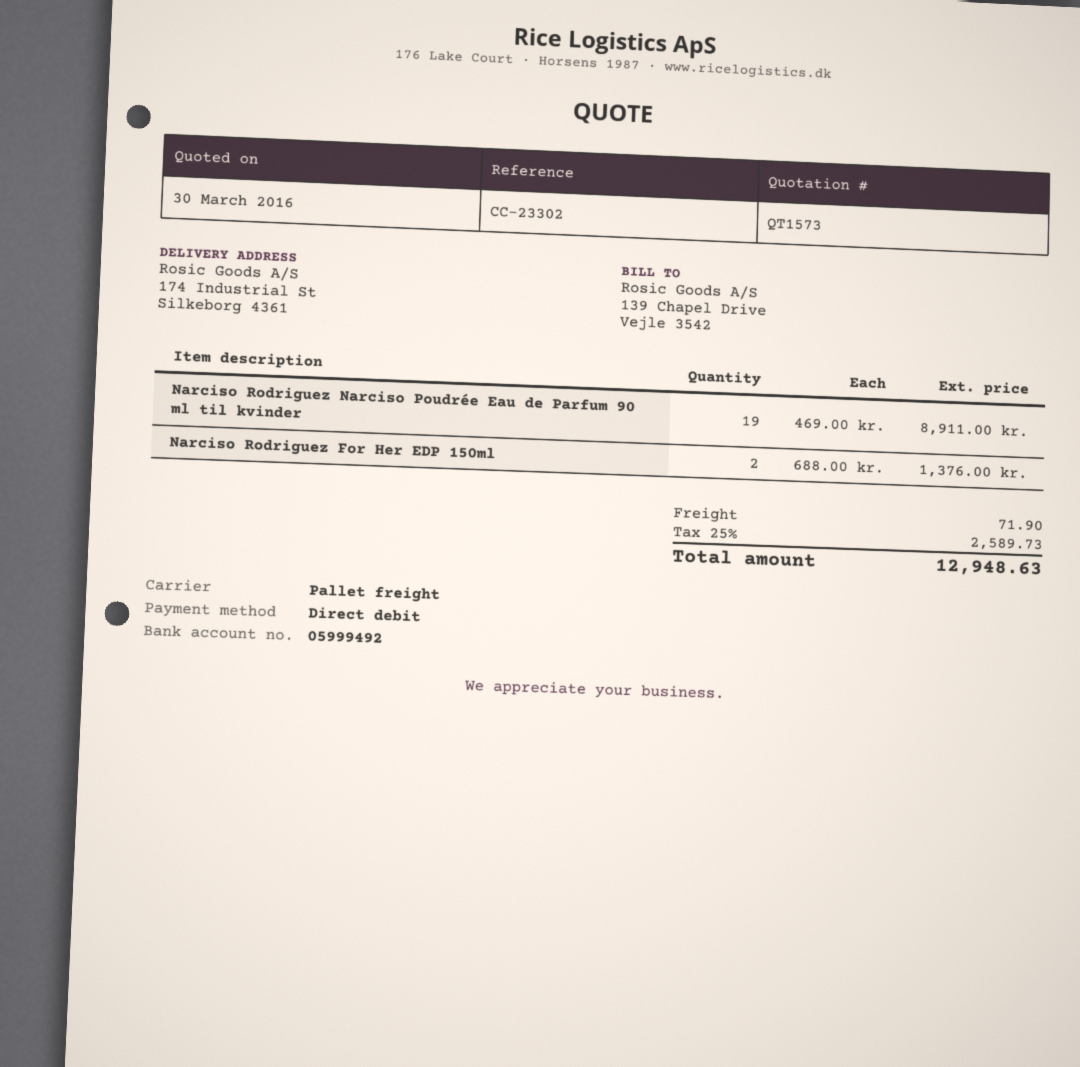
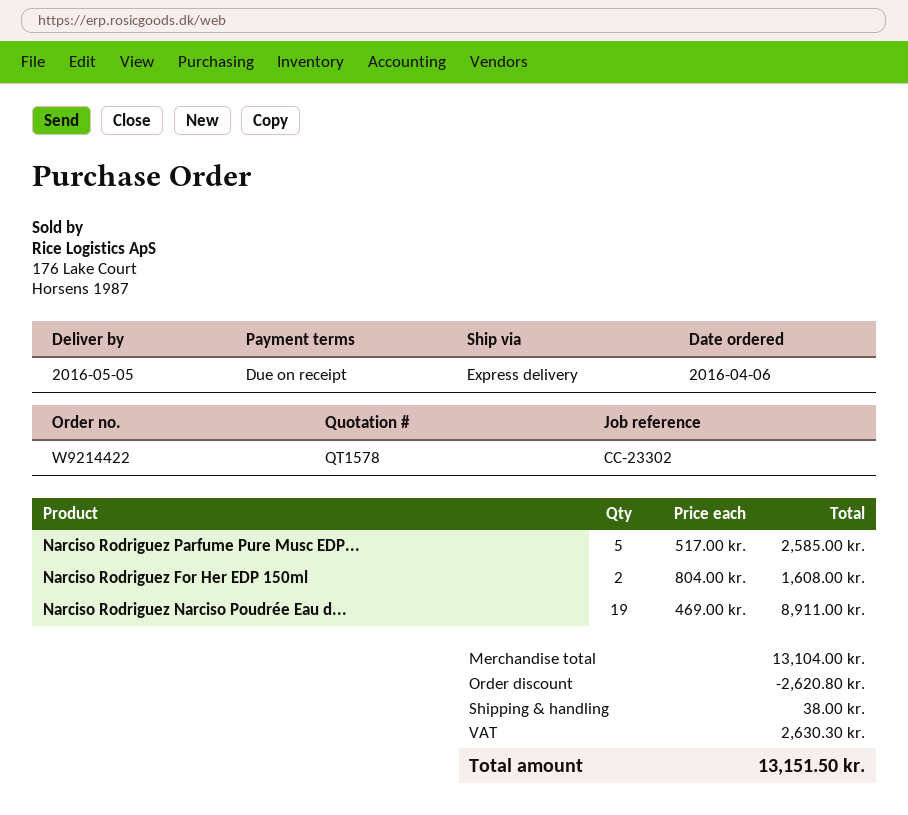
quote number: QT1573 -> QT1578
shipping method: pallet freight -> express
Narciso Rodriguez For Her EDP 150ml: 2 x 688.00 = 1376.00 -> 2 x 804.00 = 1608.00
Narciso Rodriguez Parfume Pure Musc EDP...: none -> 5 x 517.00 = 2585.00
discount: none -> 2620.80
shipping: 71.90 -> 38.00
tax: 2589.73 -> 2630.30
total: 12948.63 -> 13151.50

